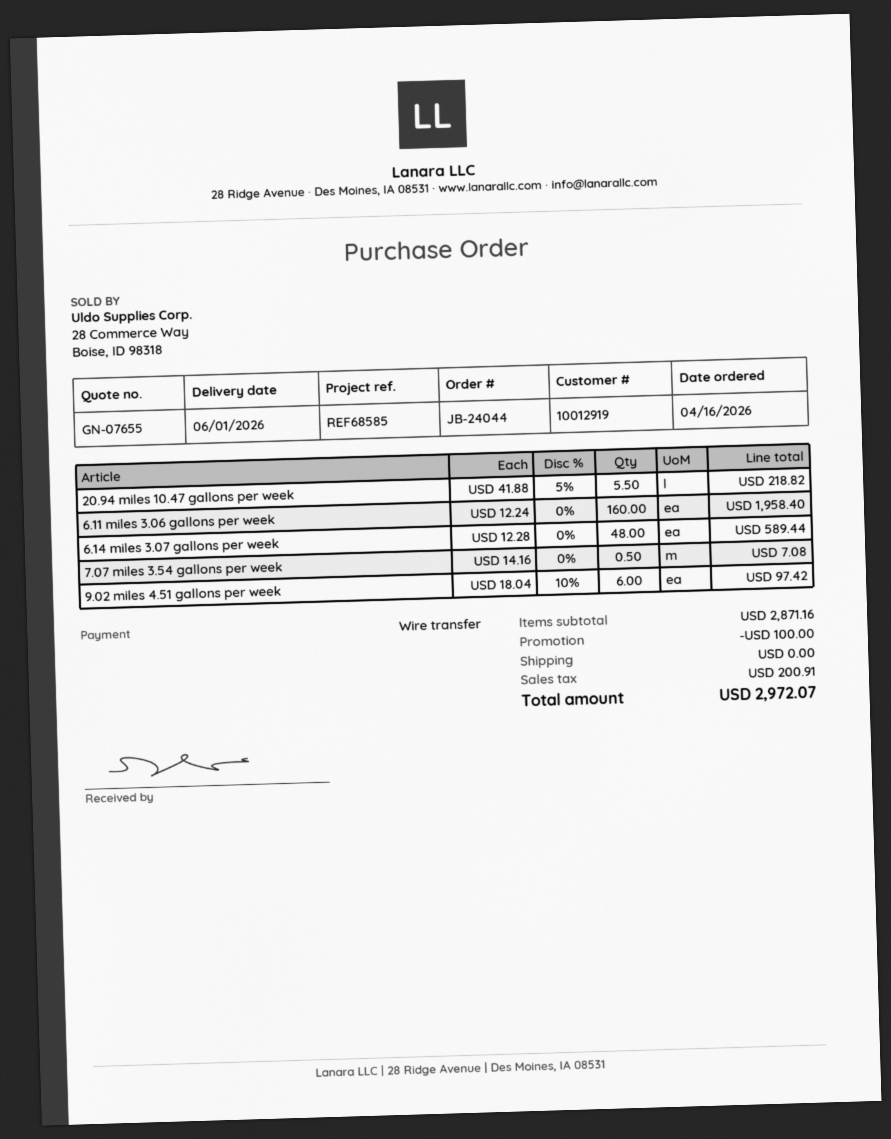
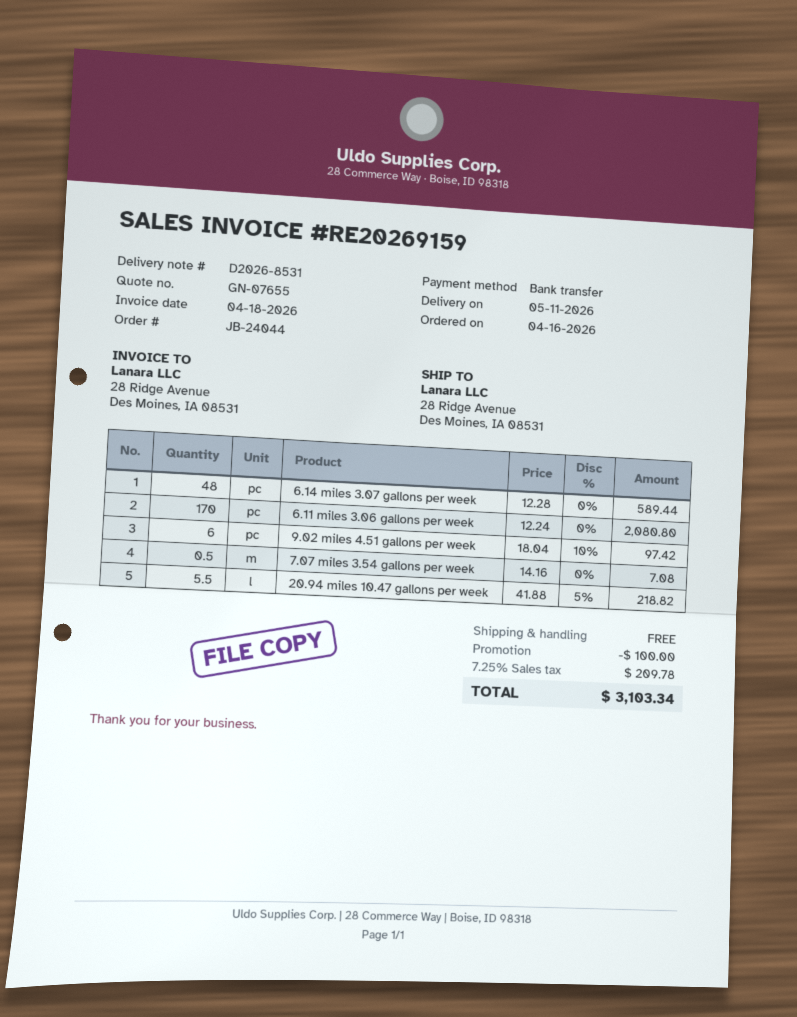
delivery date: 2026-06-01 -> 2026-05-11
6.11 miles 3.06 gallons per week: 160 x 12.24 = 1958.40 -> 170 x 12.24 = 2080.80
tax: 200.91 -> 209.78
total: 2972.07 -> 3103.34

